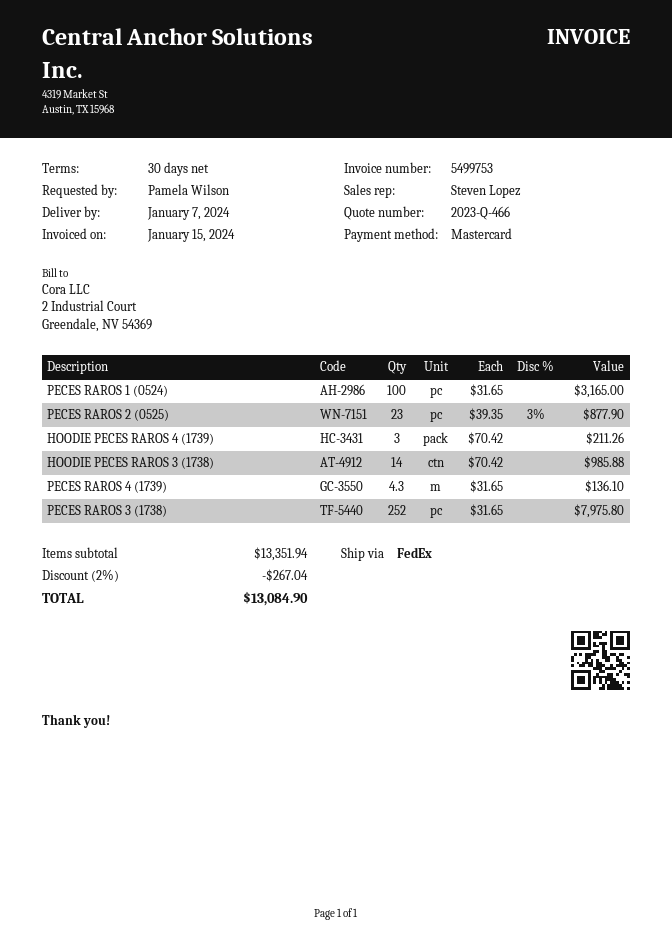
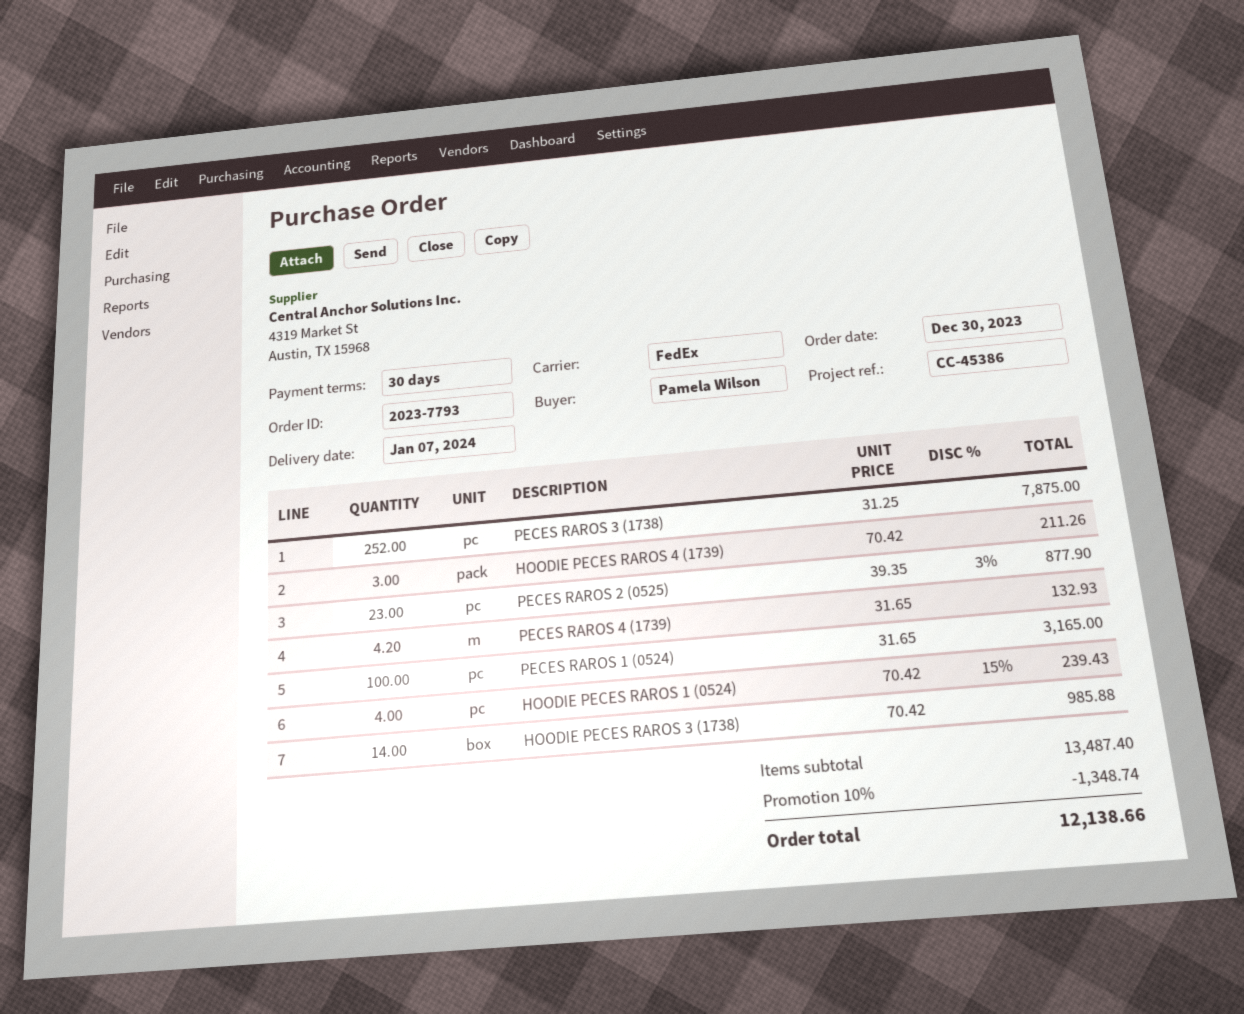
PECES RAROS 4 (1739): 4.3 x 31.65 = 136.10 -> 4.2 x 31.65 = 132.93
PECES RAROS 3 (1738): 252 x 31.65 = 7975.80 -> 252 x 31.25 = 7875.00
HOODIE PECES RAROS 1 (0524): none -> 4 x 70.42 - 15% = 239.43
subtotal: 13351.94 -> 13487.40
discount: 2% = 267.04 -> 10% = 1348.74
total: 13084.90 -> 12138.66

